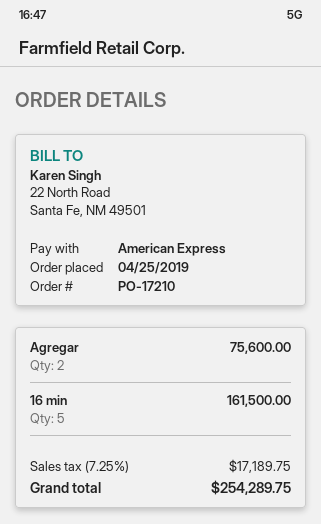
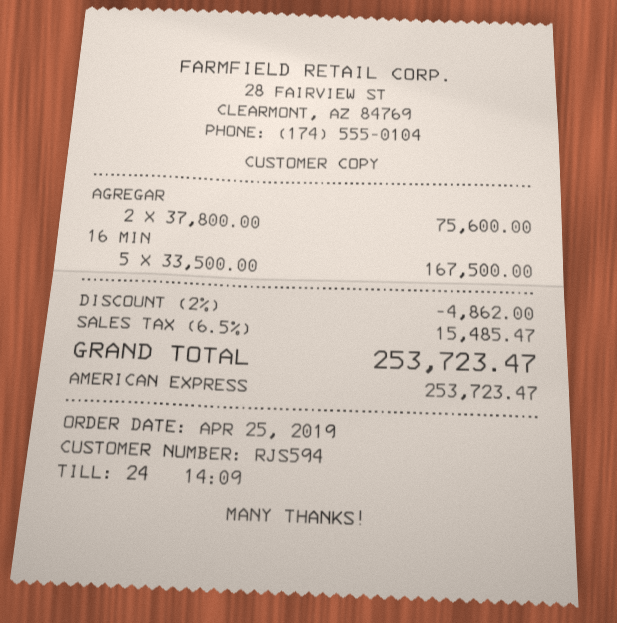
16 min: 5 for 161500.00 -> 5 for 167500.00
discount: none -> 2% = 4862.00
tax: 7.25% = 17189.75 -> 6.5% = 15485.47
total: 254289.75 -> 253723.47

